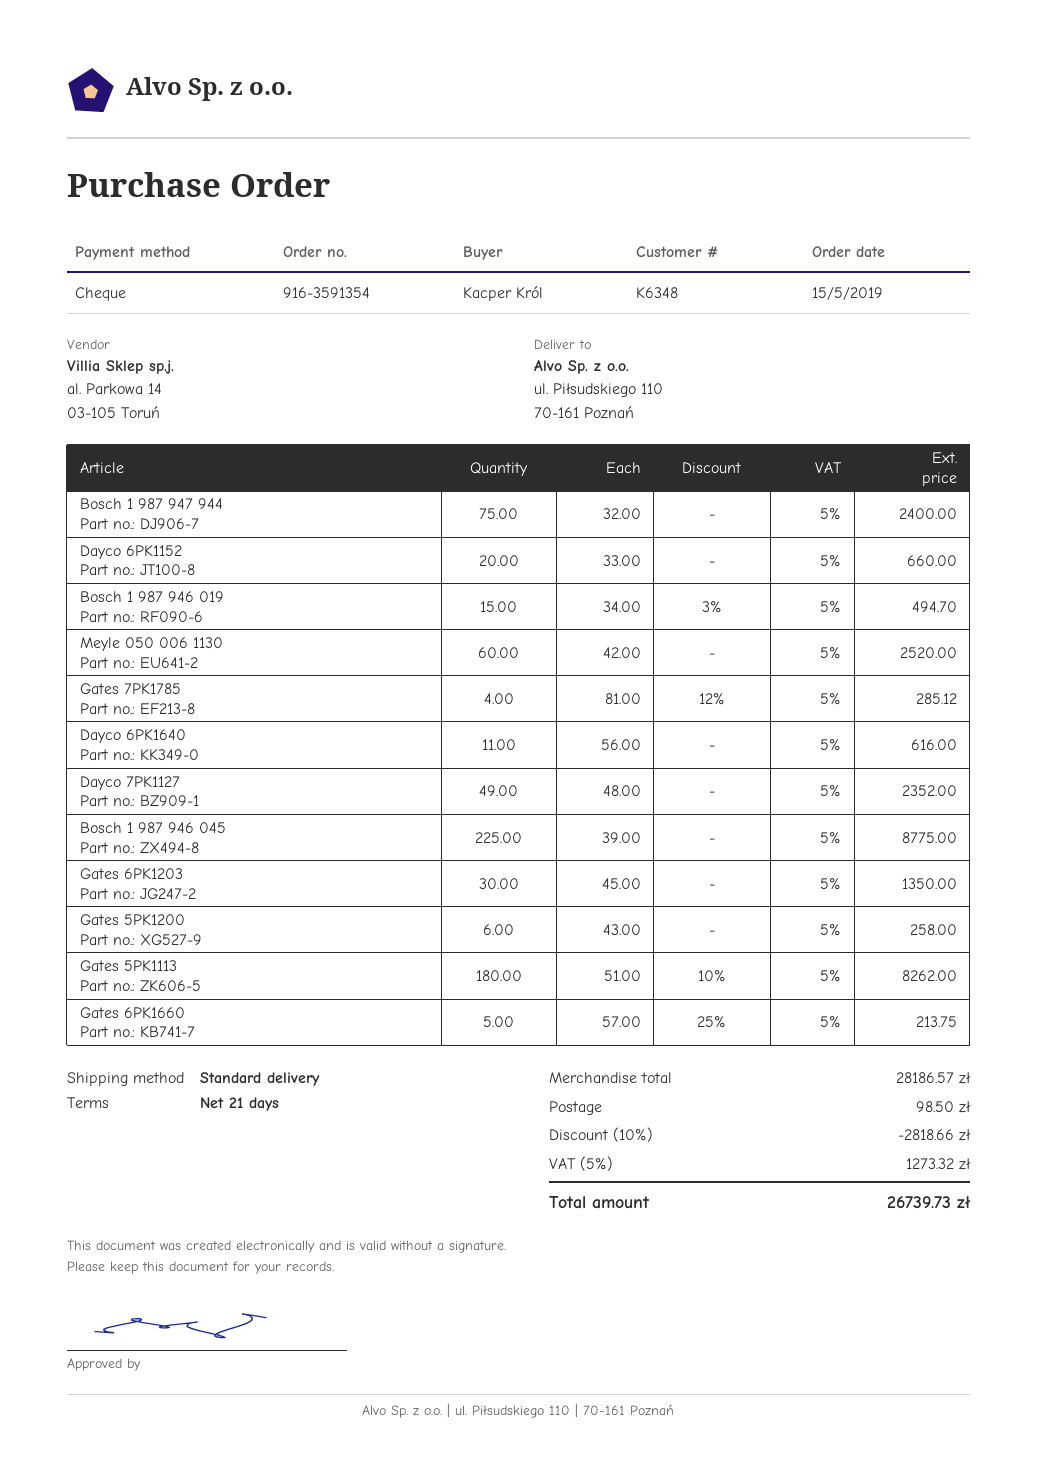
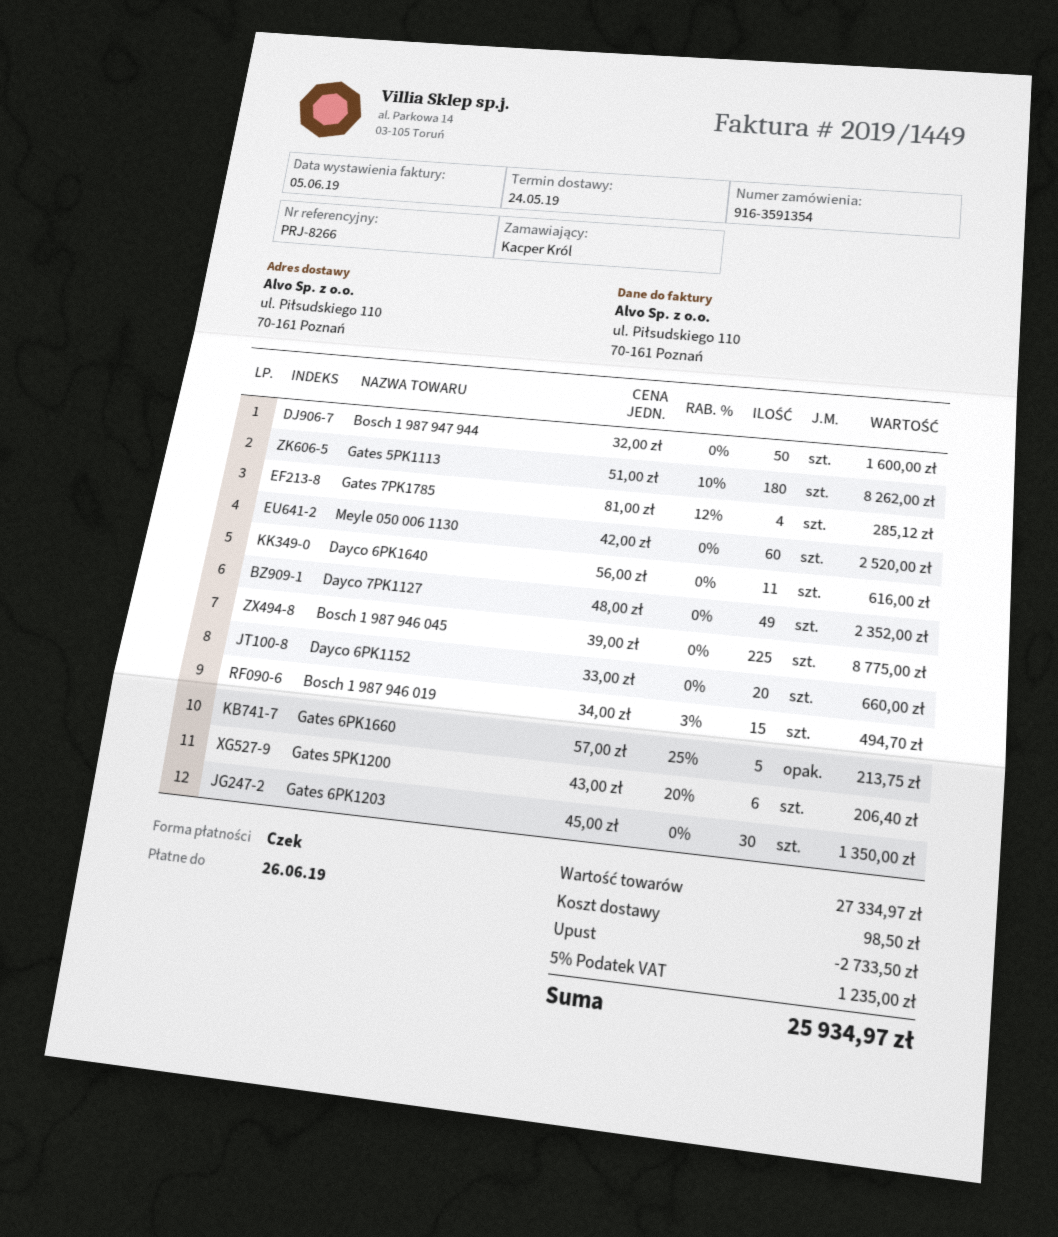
Bosch 1 987 947 944: 75 x 32.00 = 2400.00 -> 50 x 32.00 = 1600.00
Gates 5PK1200: 6 x 43.00 = 258.00 -> 6 x 43.00 - 20% = 206.40
subtotal: 28186.57 -> 27334.97
discount: 2818.66 -> 2733.50
tax: 5% = 1273.32 -> 5% = 1235.00
total: 26739.73 -> 25934.97

